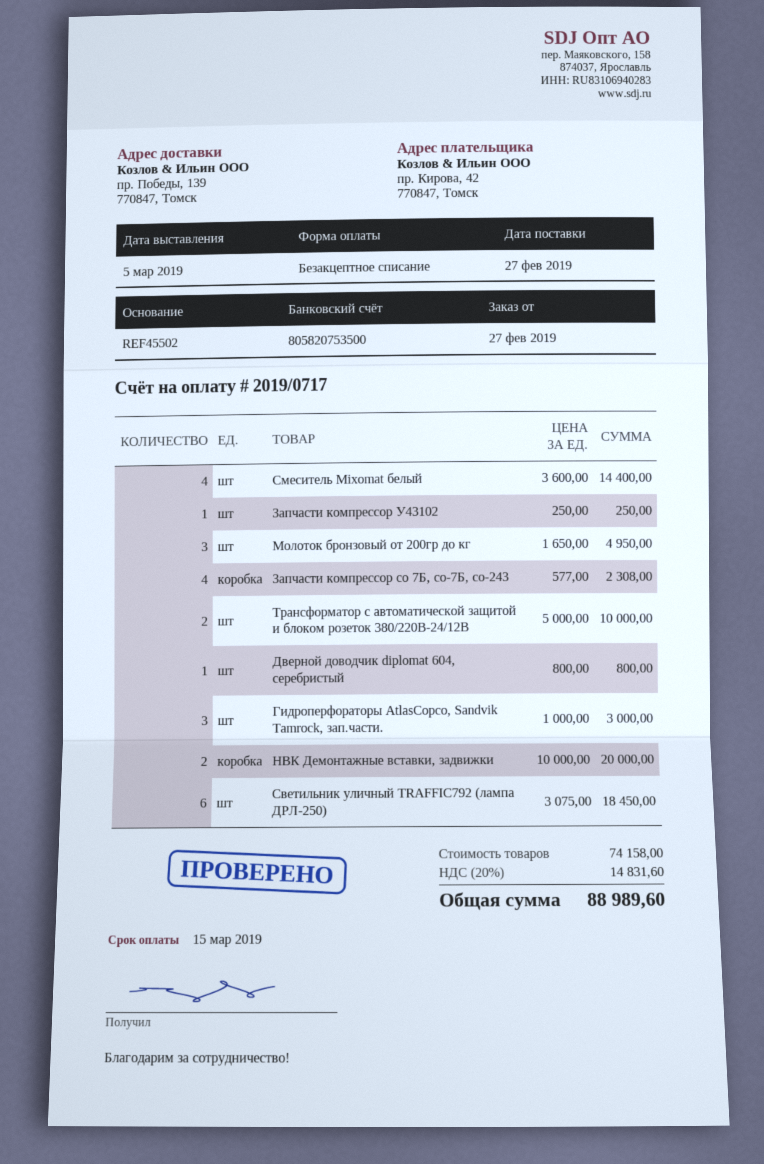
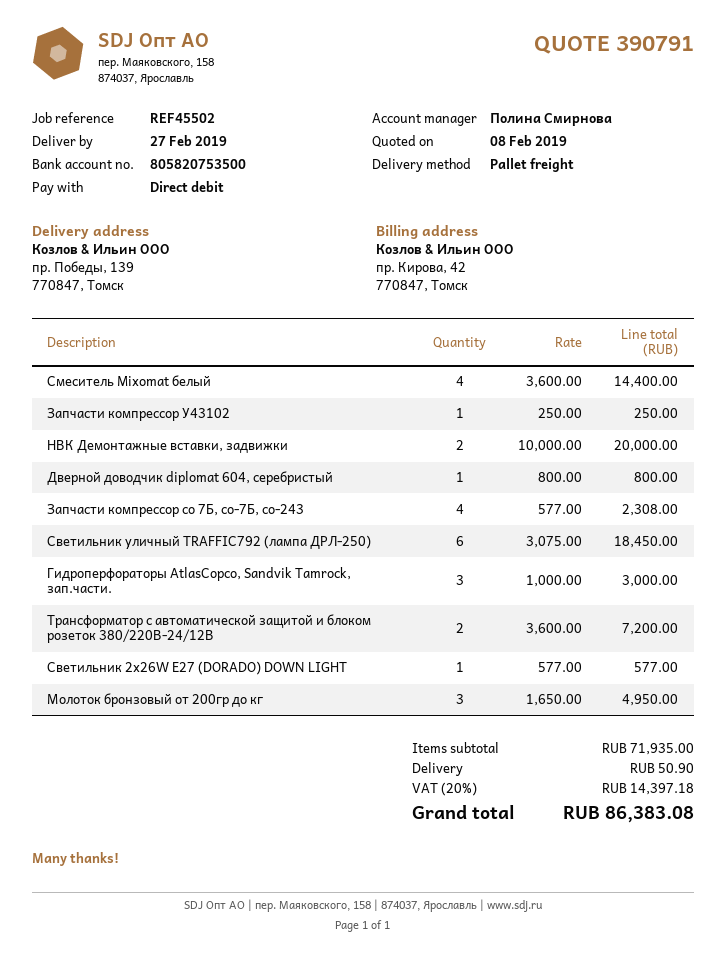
Трансформатор с автоматической защитой и блоком розеток 380/220В-24/12В: 2 x 5000.00 = 10000.00 -> 2 x 3600.00 = 7200.00
Светильник 2х26W Е27 (DORADO) DOWN LIGHT: none -> 1 x 577.00 = 577.00
subtotal: 74158.00 -> 71935.00
shipping: none -> 50.90
tax: 20% = 14831.60 -> 20% = 14397.18
total: 88989.60 -> 86383.08

